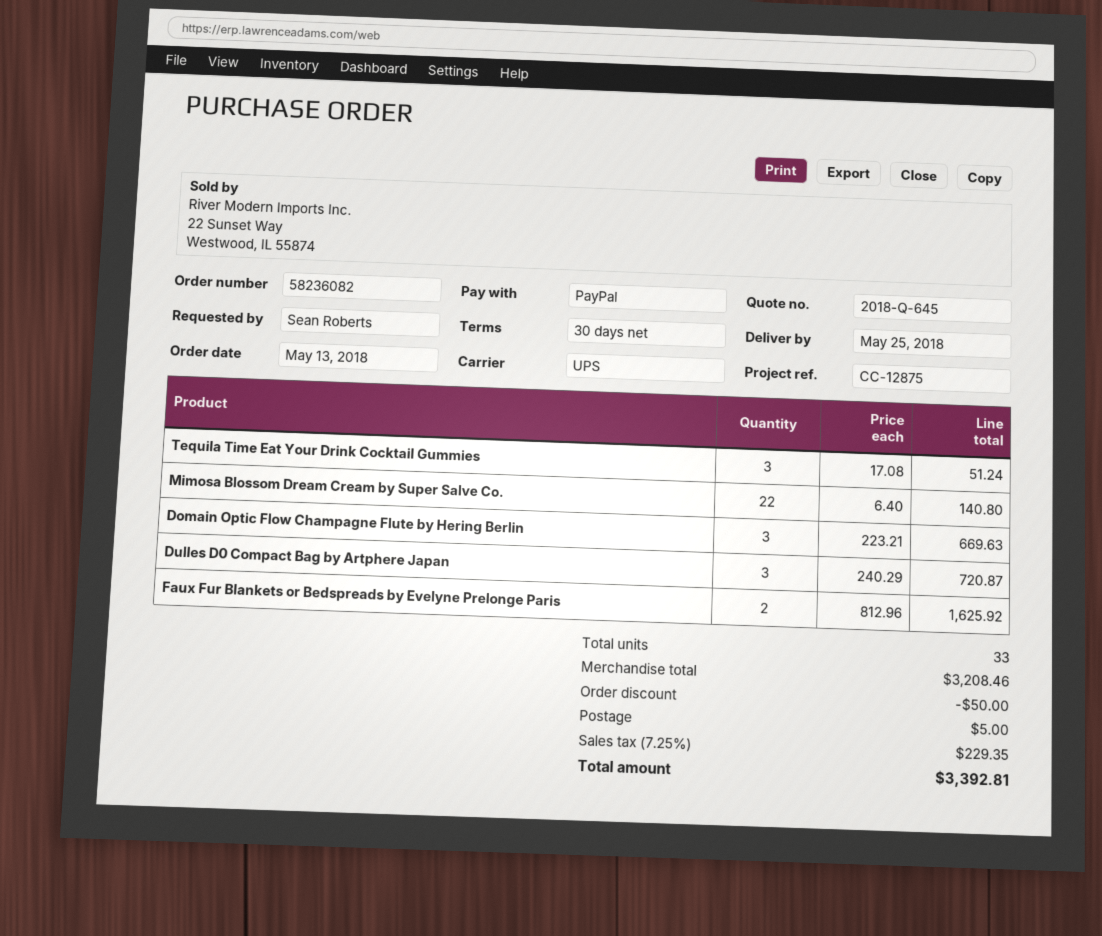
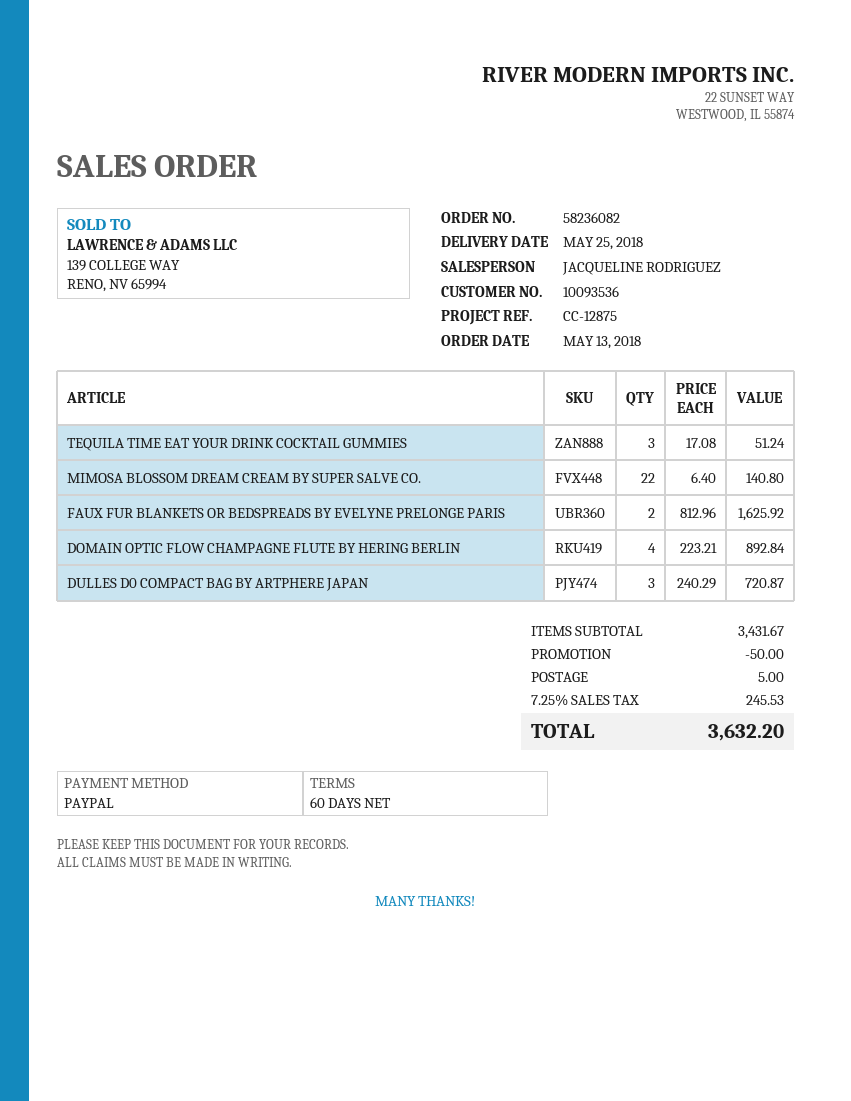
payment terms: 30 days -> 60 days
Domain Optic Flow Champagne Flute by Hering Berlin: 3 x 223.21 = 669.63 -> 4 x 223.21 = 892.84
subtotal: 3208.46 -> 3431.67
tax: 7.25% = 229.35 -> 7.25% = 245.53
total: 3392.81 -> 3632.20

